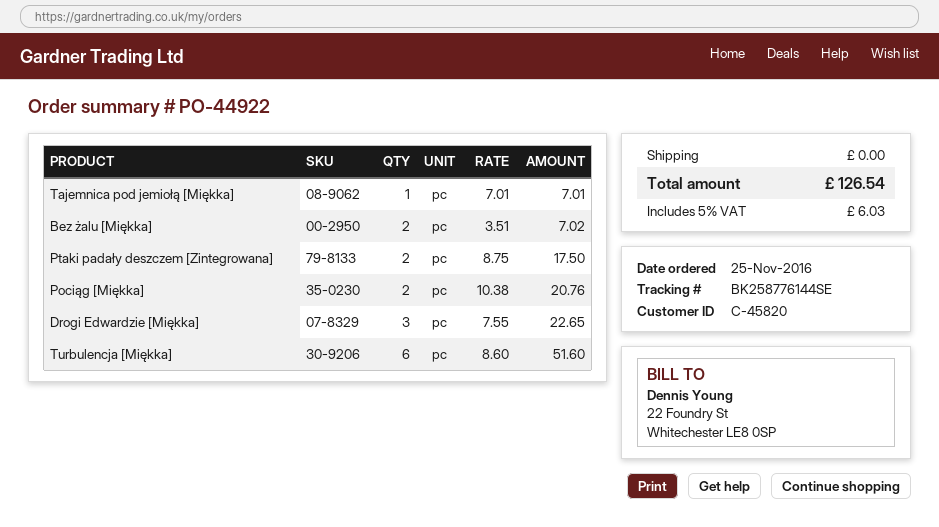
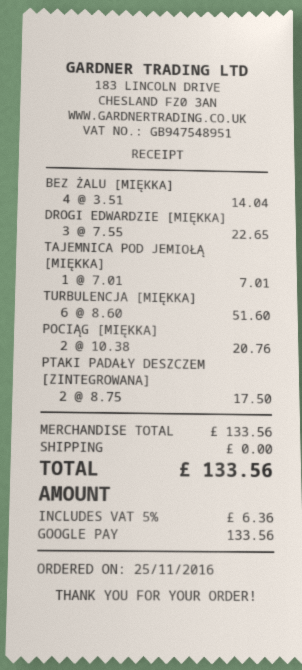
Bez żalu [Miękka]: 2 x 3.51 = 7.02 -> 4 x 3.51 = 14.04
tax: 5% = 6.03 -> 5% = 6.36
total: 126.54 -> 133.56

